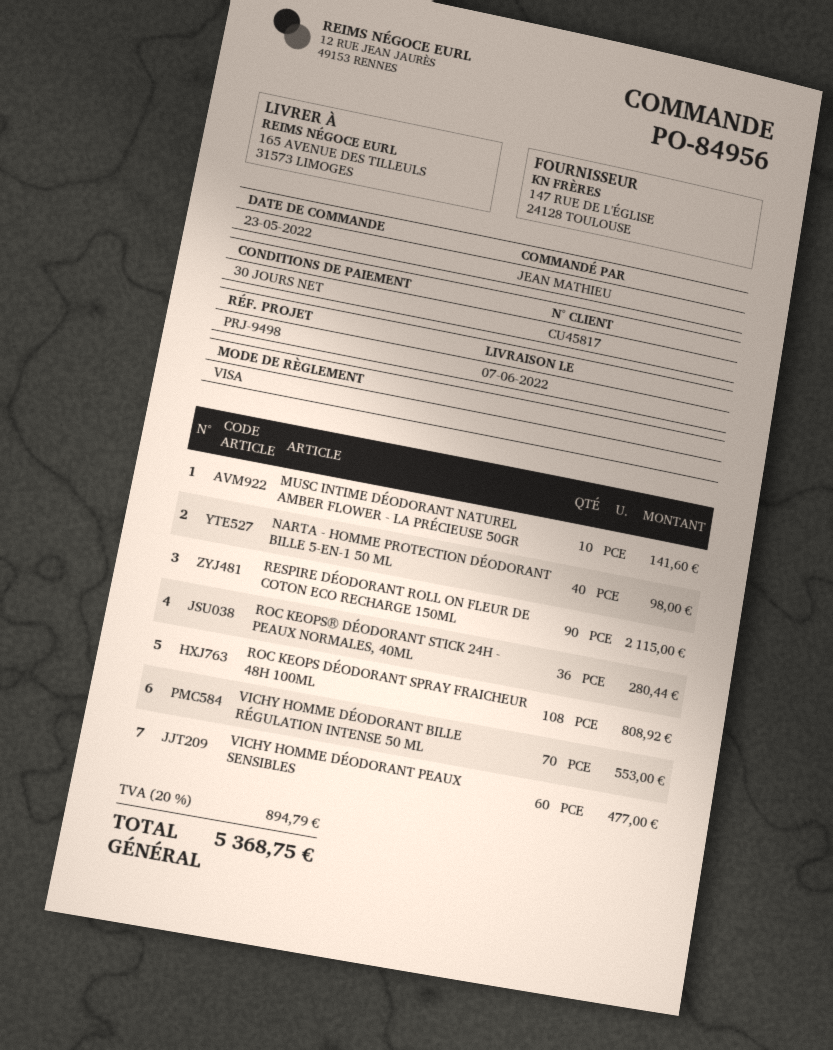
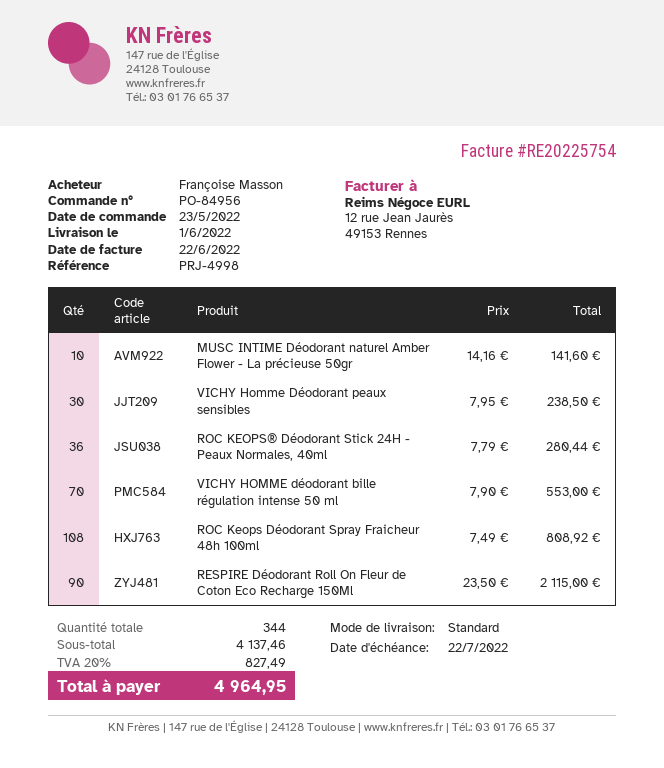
delivery date: 2022-06-07 -> 2022-06-01
reference: PRJ-9498 -> PRJ-4998
ordered by: JEAN MATHIEU -> Françoise Masson
NARTA - HOMME PROTECTION DÉODORANT BILLE 5-EN-1 50 ML: 40 for 98.00 -> none
VICHY HOMME DÉODORANT PEAUX SENSIBLES: 60 for 477.00 -> 30 for 238.50
tax: 20% = 894.79 -> 20% = 827.49
total: 5368.75 -> 4964.95

